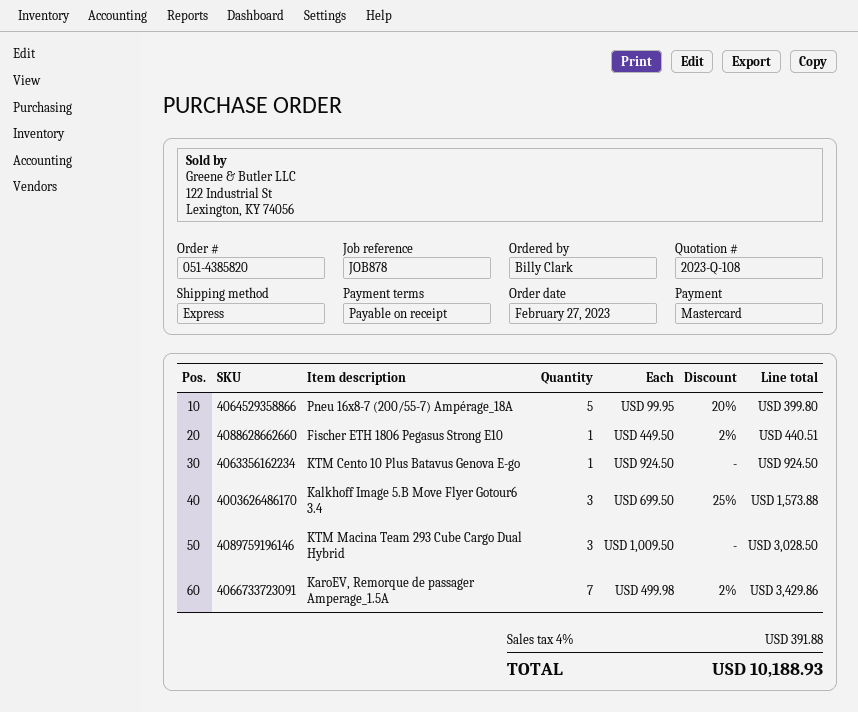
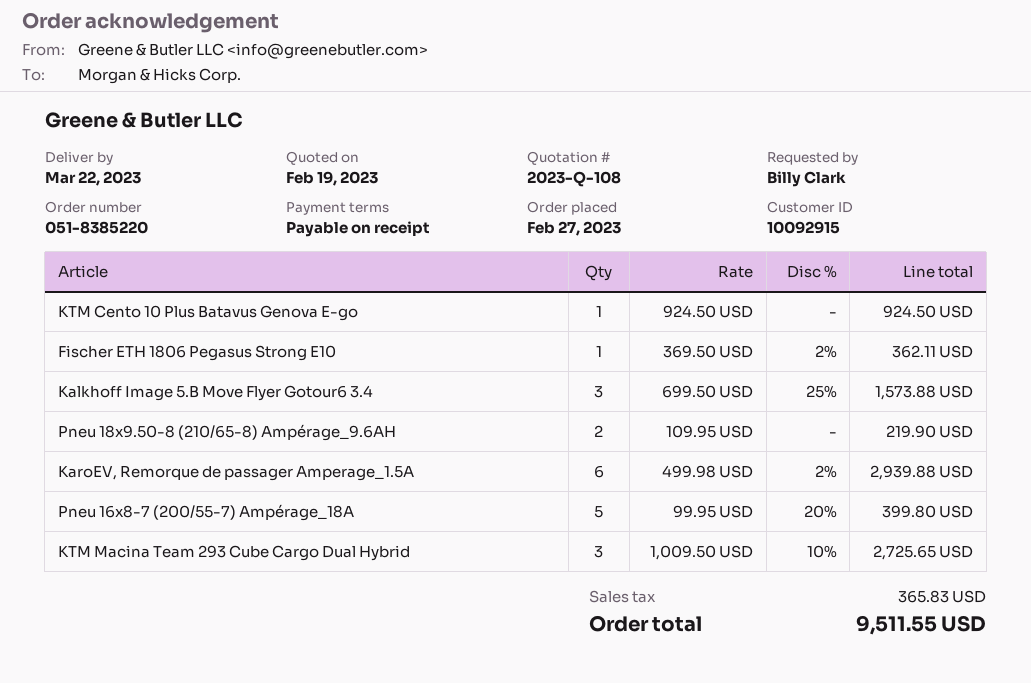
order number: 051-4385820 -> 051-8385220
Fischer ETH 1806 Pegasus Strong E10: 1 x 449.50 - 2% = 440.51 -> 1 x 369.50 - 2% = 362.11
KTM Macina Team 293 Cube Cargo Dual Hybrid: 3 x 1009.50 = 3028.50 -> 3 x 1009.50 - 10% = 2725.65
KaroEV, Remorque de passager Amperage_1.5A: 7 x 499.98 - 2% = 3429.86 -> 6 x 499.98 - 2% = 2939.88
Pneu 18x9.50-8 (210/65-8) Ampérage_9.6AH: none -> 2 x 109.95 = 219.90
tax: 391.88 -> 365.83
total: 10188.93 -> 9511.55

